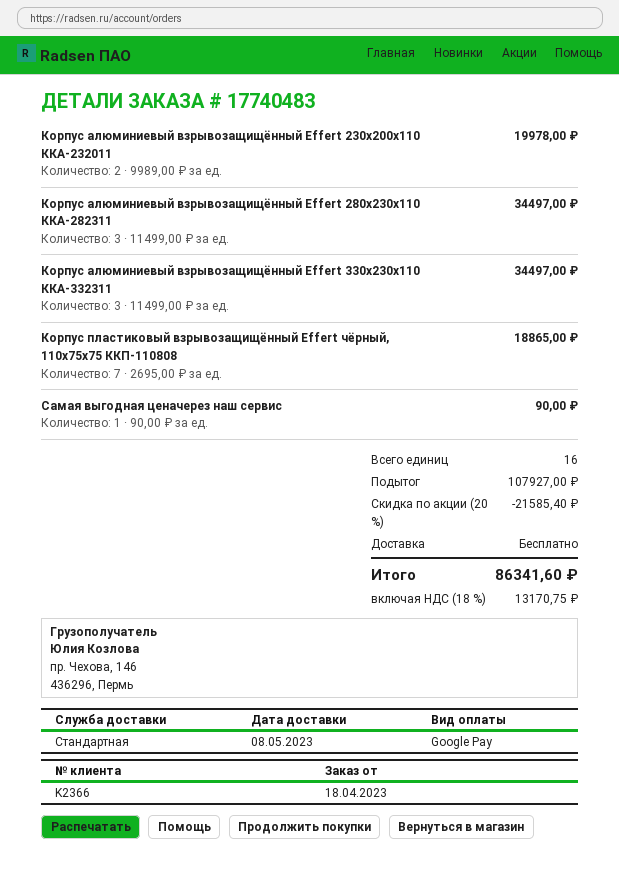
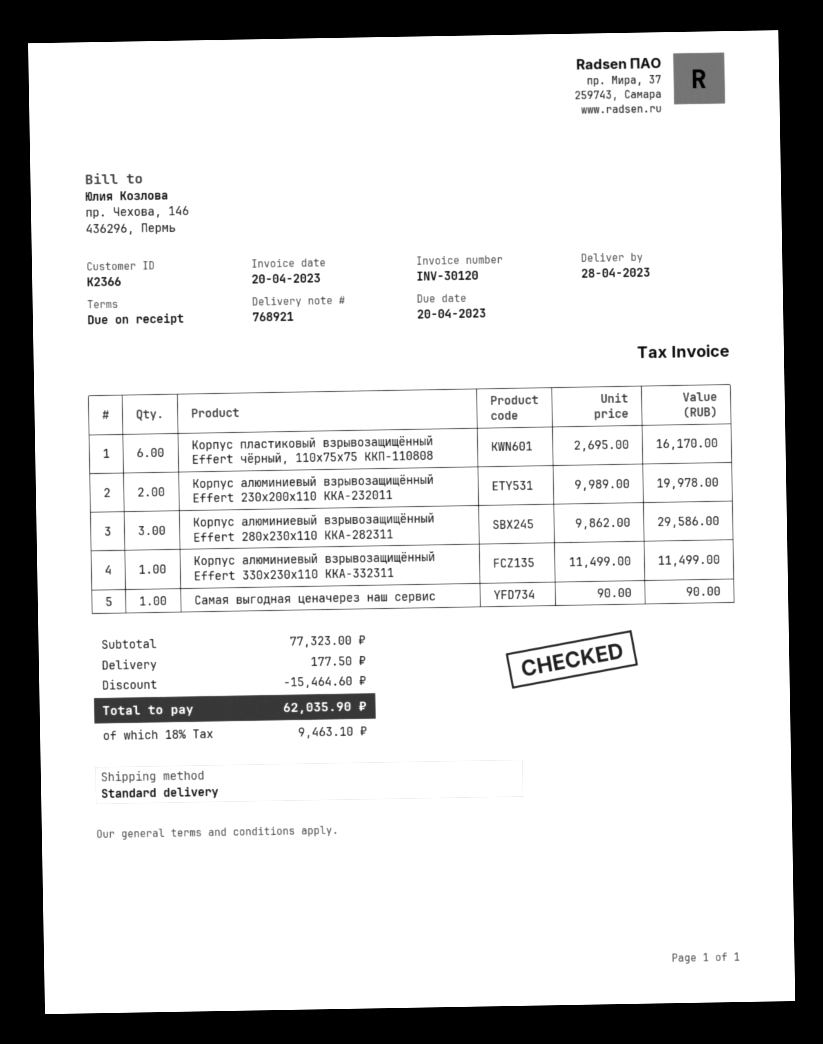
delivery date: 2023-05-08 -> 2023-04-28
Корпус алюминиевый взрывозащищённый Effert 280х230х110 ККА-282311: 3 x 11499.00 = 34497.00 -> 3 x 9862.00 = 29586.00
Корпус алюминиевый взрывозащищённый Effert 330х230х110 ККА-332311: 3 x 11499.00 = 34497.00 -> 1 x 11499.00 = 11499.00
Корпус пластиковый взрывозащищённый Effert чёрный, 110х75х75 ККП-110808: 7 x 2695.00 = 18865.00 -> 6 x 2695.00 = 16170.00
subtotal: 107927.00 -> 77323.00
discount: 21585.40 -> 15464.60
shipping: 0.00 -> 177.50
tax: 18% = 13170.75 -> 18% = 9463.10
total: 86341.60 -> 62035.90

